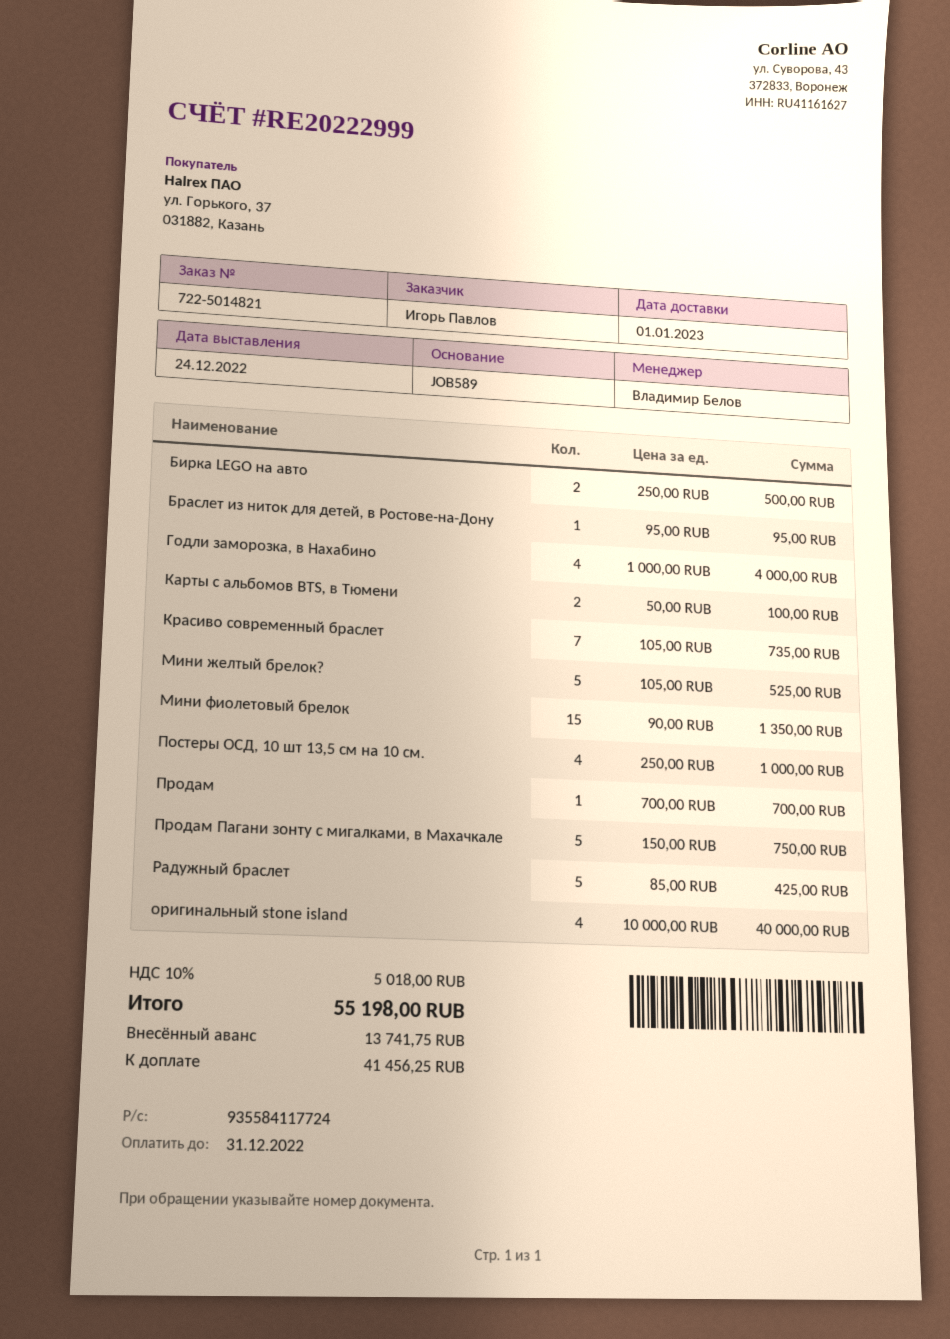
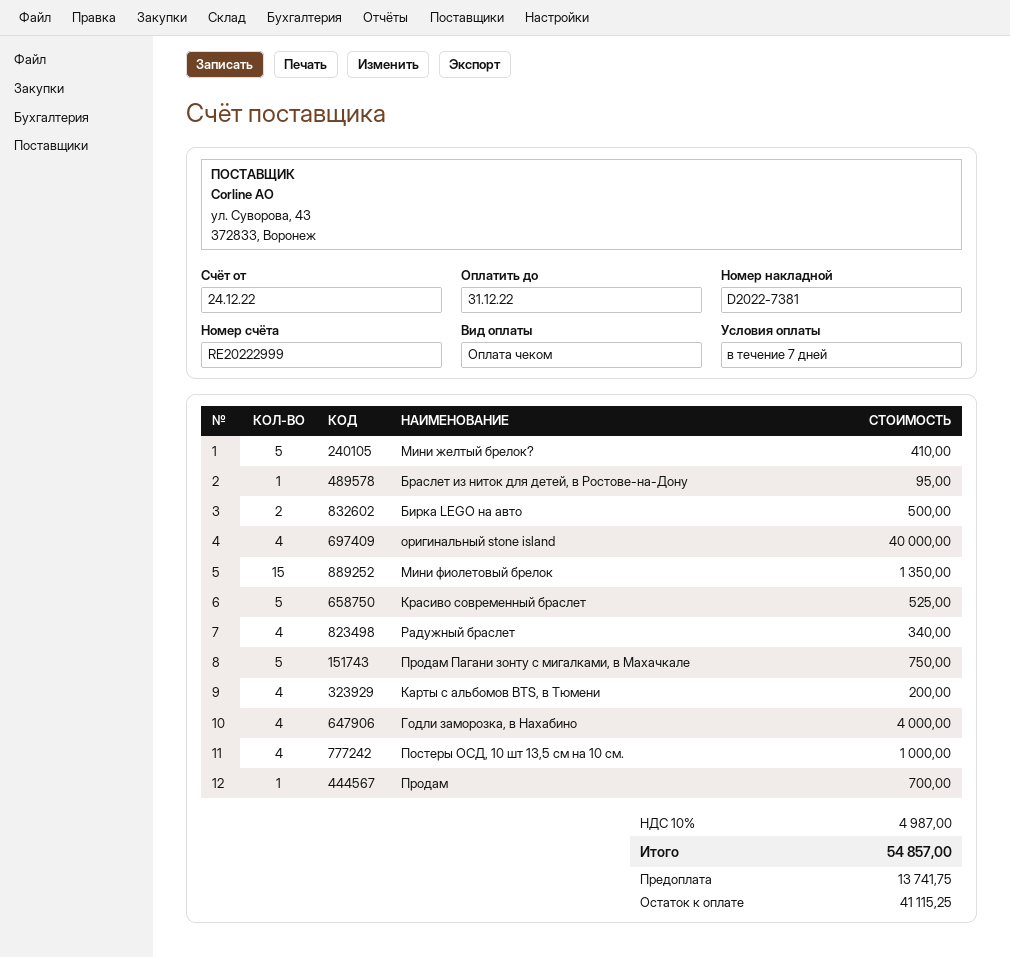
Карты с альбомов BTS, в Тюмени: 2 for 100.00 -> 4 for 200.00
Красиво современный браслет: 7 for 735.00 -> 5 for 525.00
Мини желтый брелок?: 5 for 525.00 -> 5 for 410.00
Радужный браслет: 5 for 425.00 -> 4 for 340.00
tax: 10% = 5018.00 -> 10% = 4987.00
total: 55198.00 -> 54857.00
balance: 41456.25 -> 41115.25

